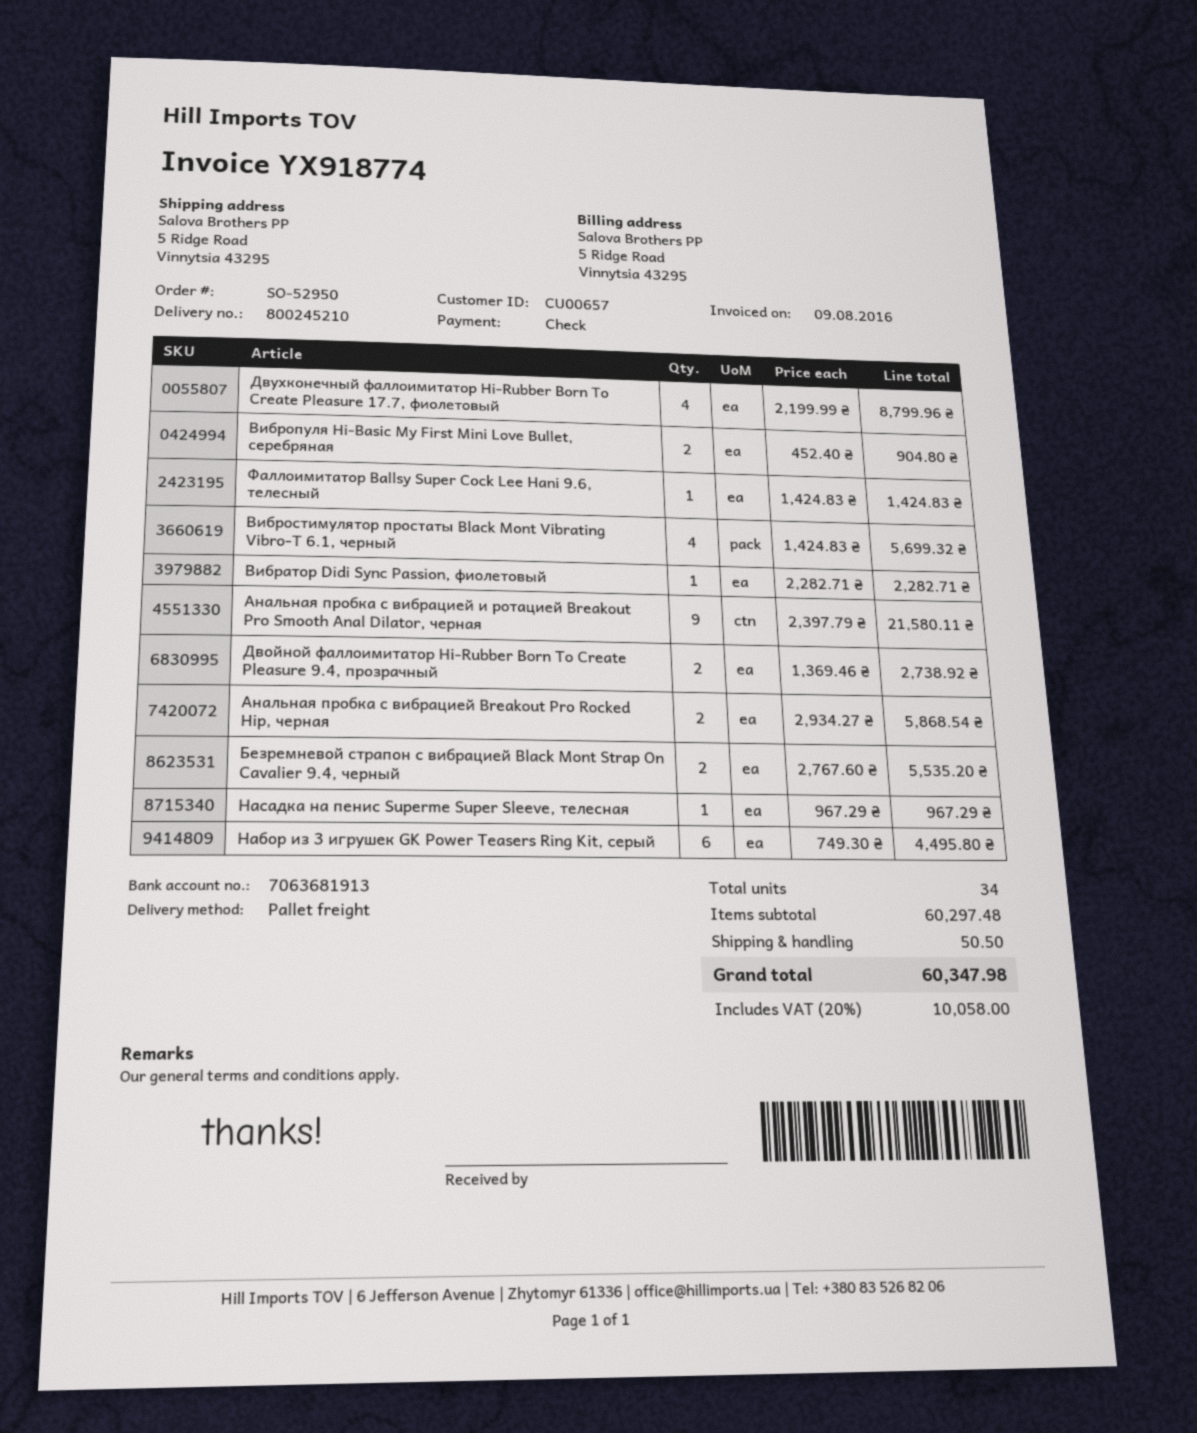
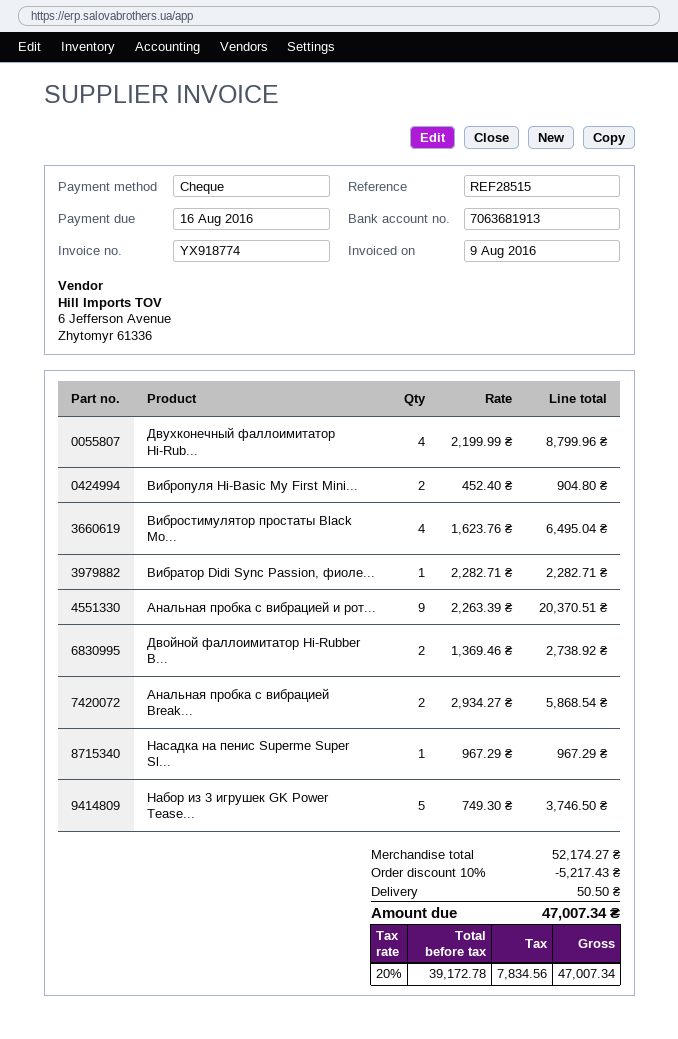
Фаллоимитатор Ballsy Super Cock Lee Hani 9.6, телесный: 1 x 1424.83 = 1424.83 -> none
Вибростимулятор простаты Black Mont Vibrating Vibro-T 6.1, черный: 4 x 1424.83 = 5699.32 -> 4 x 1623.76 = 6495.04
Анальная пробка с вибрацией и ротацией Breakout Pro Smooth Anal Dilator, черная: 9 x 2397.79 = 21580.11 -> 9 x 2263.39 = 20370.51
Безремневой страпон с вибрацией Black Mont Strap On Cavalier 9.4, черный: 2 x 2767.60 = 5535.20 -> none
Набор из 3 игрушек GK Power Teasers Ring Kit, серый: 6 x 749.30 = 4495.80 -> 5 x 749.30 = 3746.50
subtotal: 60297.48 -> 52174.27
discount: none -> 10% = 5217.43
tax: 20% = 10058.00 -> 20% = 7834.56
total: 60347.98 -> 47007.34

